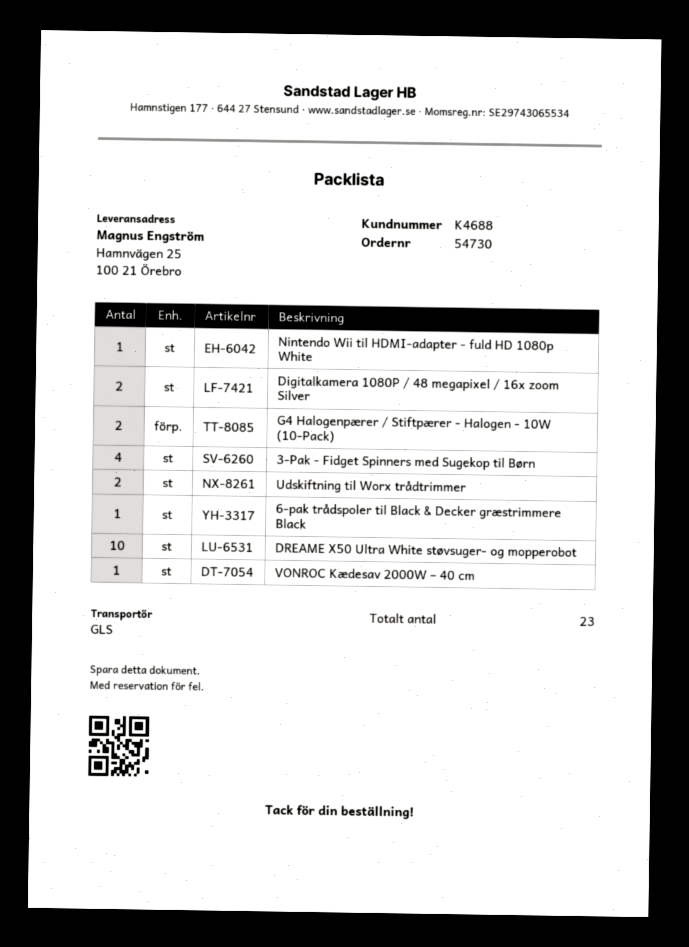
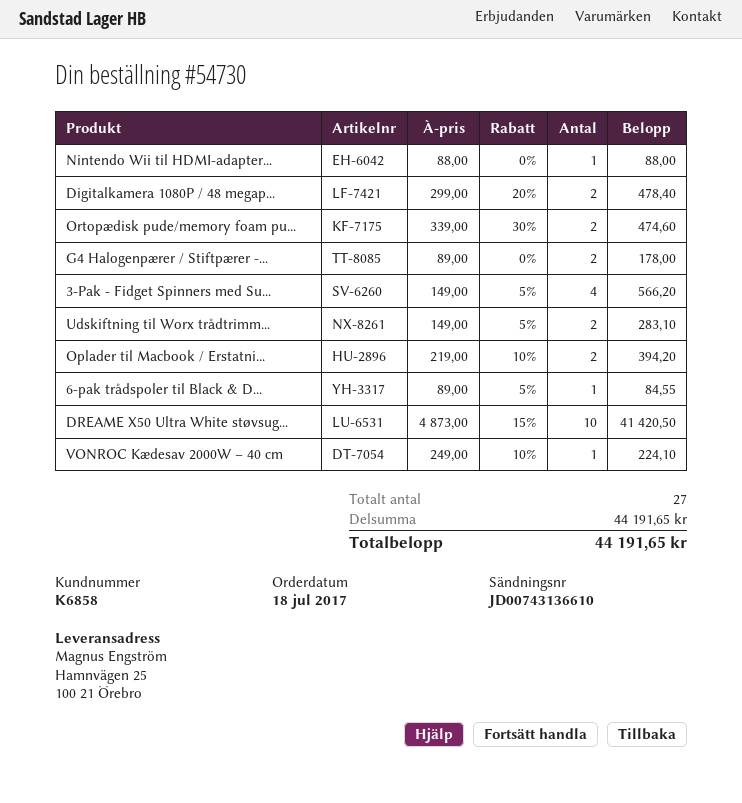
customer number: K4688 -> K6858
Ortopædisk pude/memory foam pu...: none -> 2
Oplader til Macbook / Erstatni...: none -> 2
total quantity: 23 -> 27

